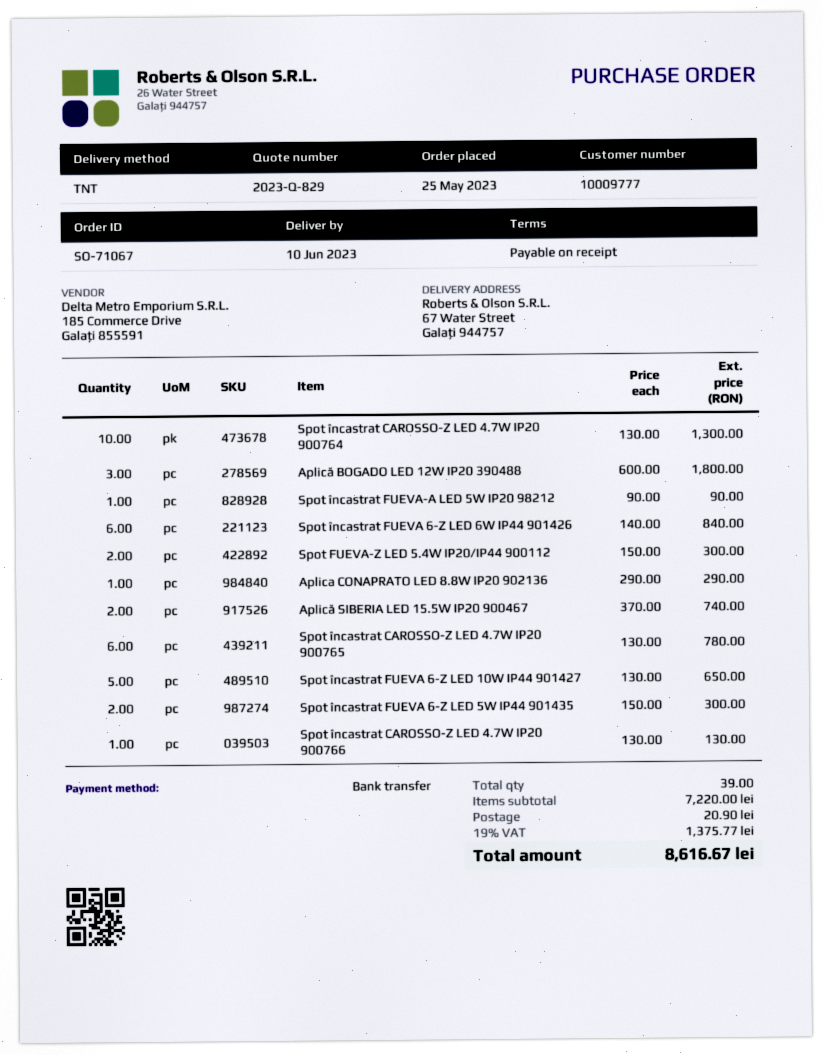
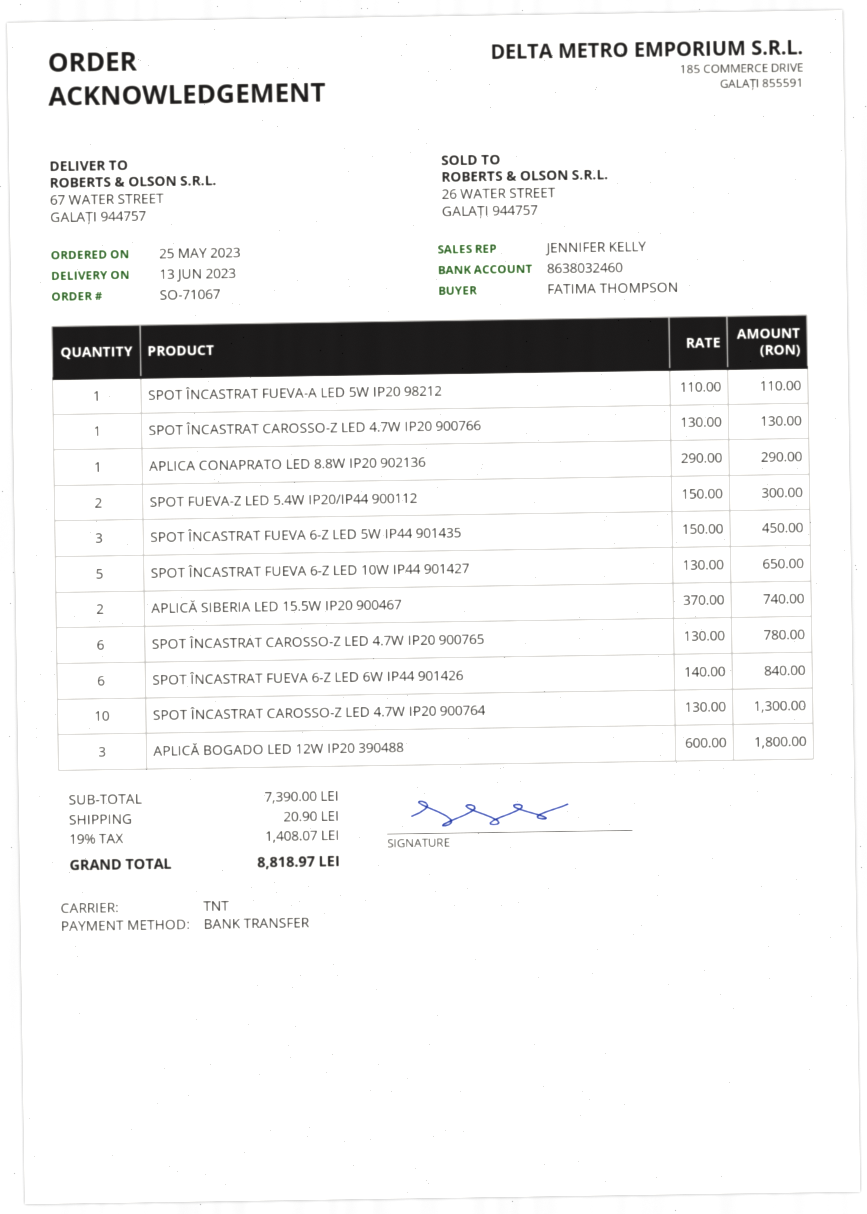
delivery date: 2023-06-10 -> 2023-06-13
Spot încastrat FUEVA-A LED 5W IP20 98212: 1 x 90.00 = 90.00 -> 1 x 110.00 = 110.00
Spot încastrat FUEVA 6-Z LED 5W IP44 901435: 2 x 150.00 = 300.00 -> 3 x 150.00 = 450.00
subtotal: 7220.00 -> 7390.00
tax: 19% = 1375.77 -> 19% = 1408.07
total: 8616.67 -> 8818.97

